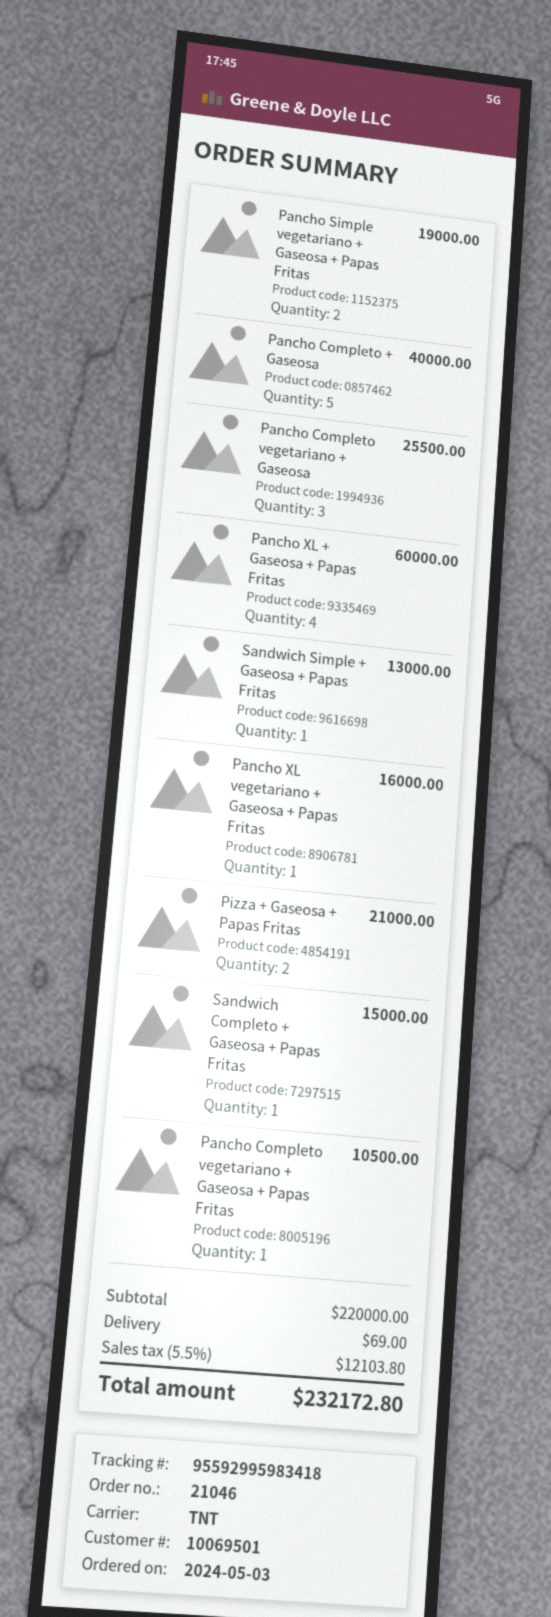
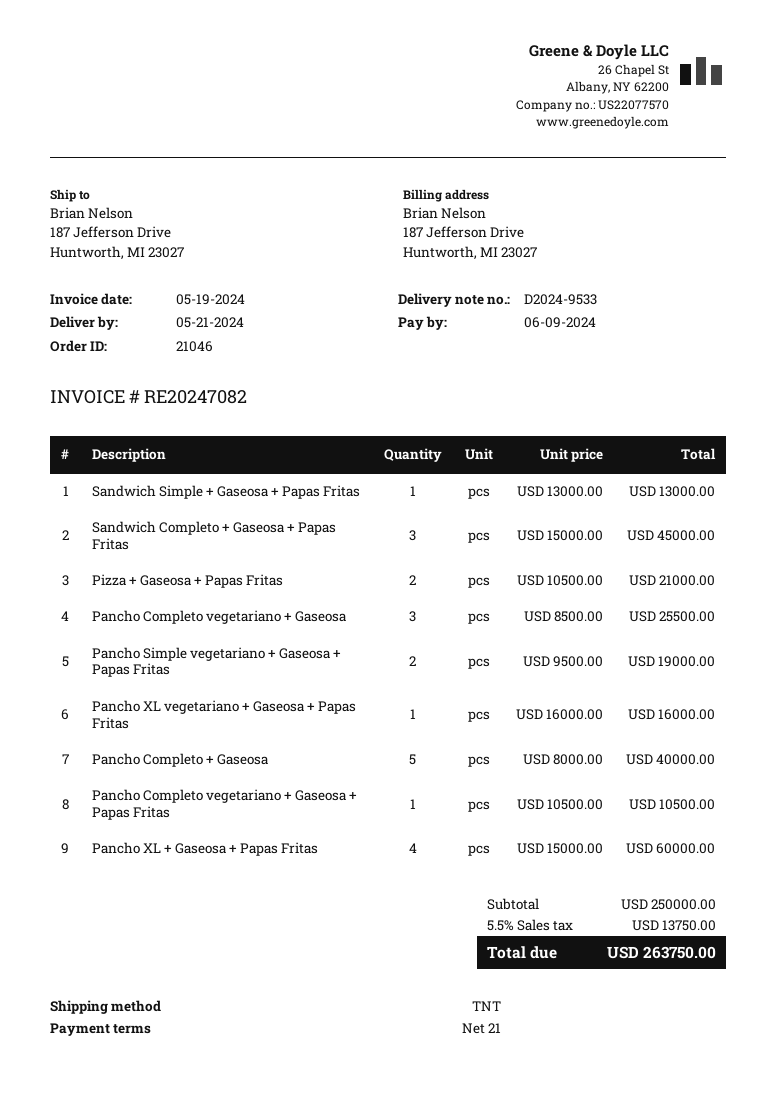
Sandwich Completo + Gaseosa + Papas Fritas: 1 for 15000.00 -> 3 for 45000.00
subtotal: 220000.00 -> 250000.00
shipping: 69.00 -> none
tax: 5.5% = 12103.80 -> 5.5% = 13750.00
total: 232172.80 -> 263750.00

